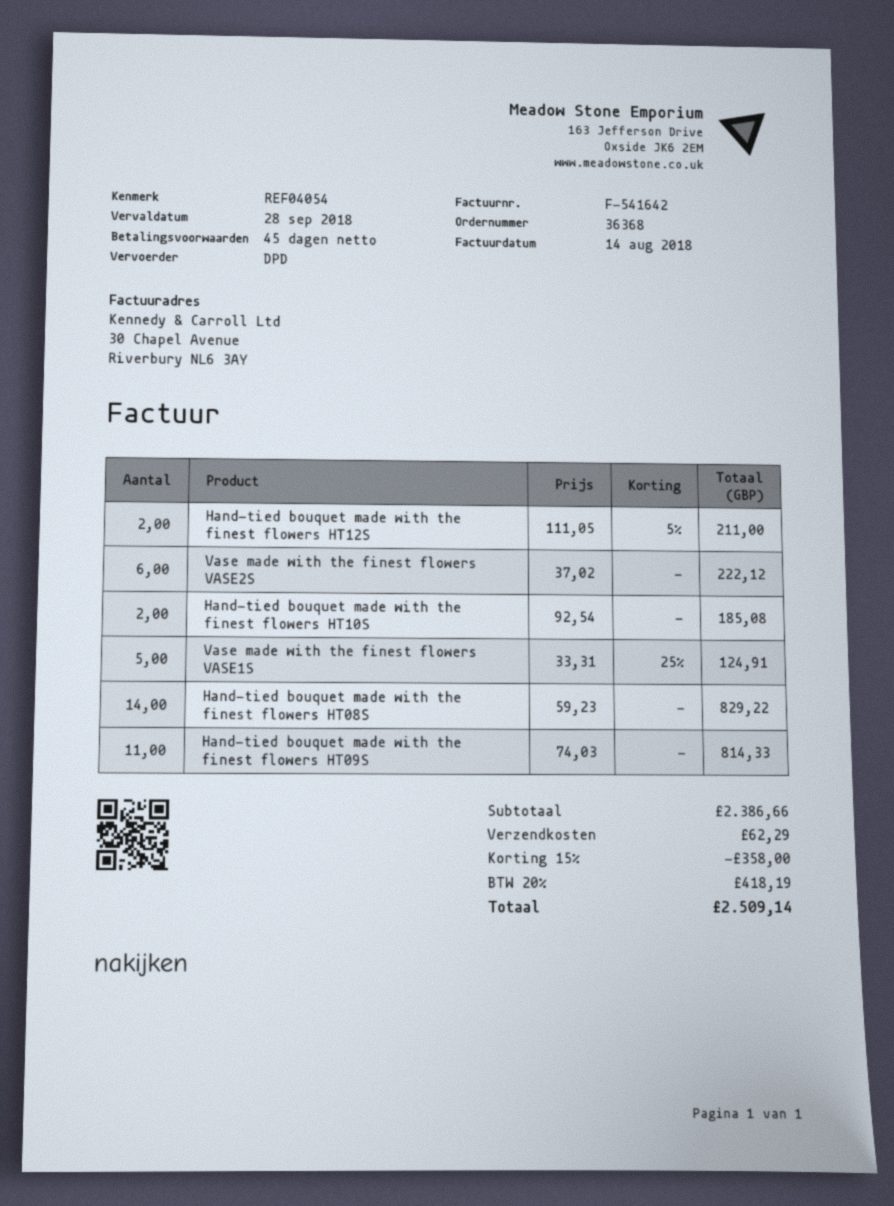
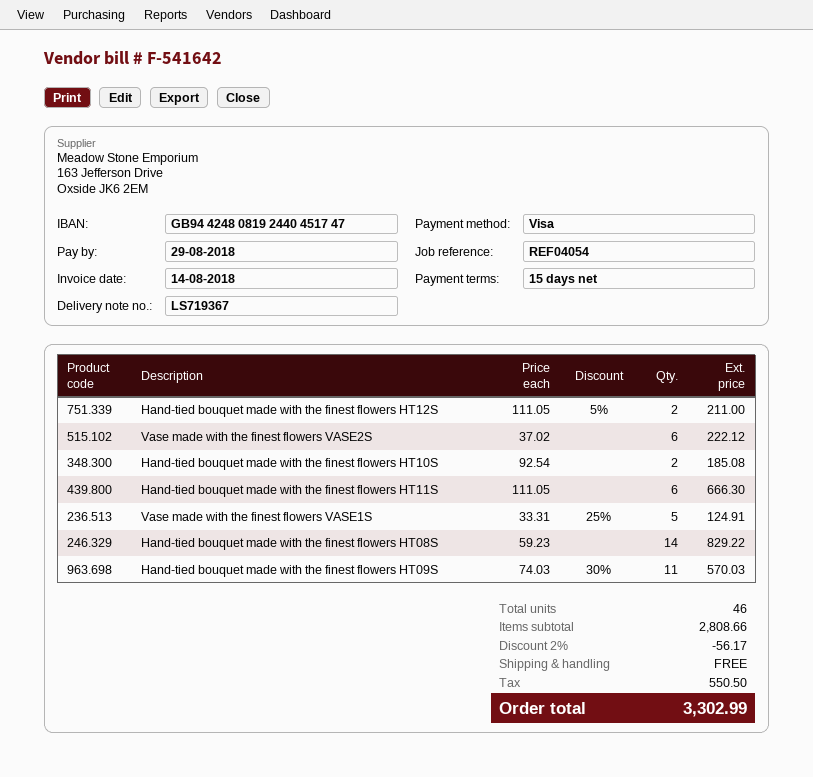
payment terms: 45 days -> 15 days
due date: 2018-09-28 -> 2018-08-29
Hand-tied bouquet made with the finest flowers HT09S: 11 x 74.03 = 814.33 -> 11 x 74.03 - 30% = 570.03
Hand-tied bouquet made with the finest flowers HT11S: none -> 6 x 111.05 = 666.30
subtotal: 2386.66 -> 2808.66
discount: 15% = 358.00 -> 2% = 56.17
shipping: 62.29 -> 0.00
tax: 418.19 -> 550.50
total: 2509.14 -> 3302.99

